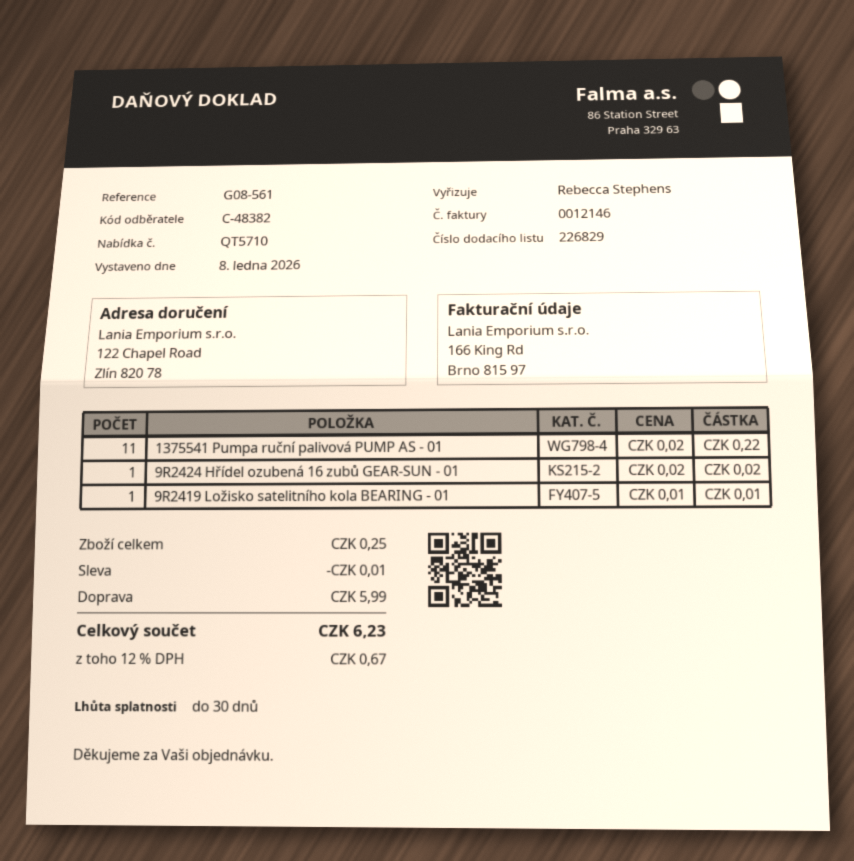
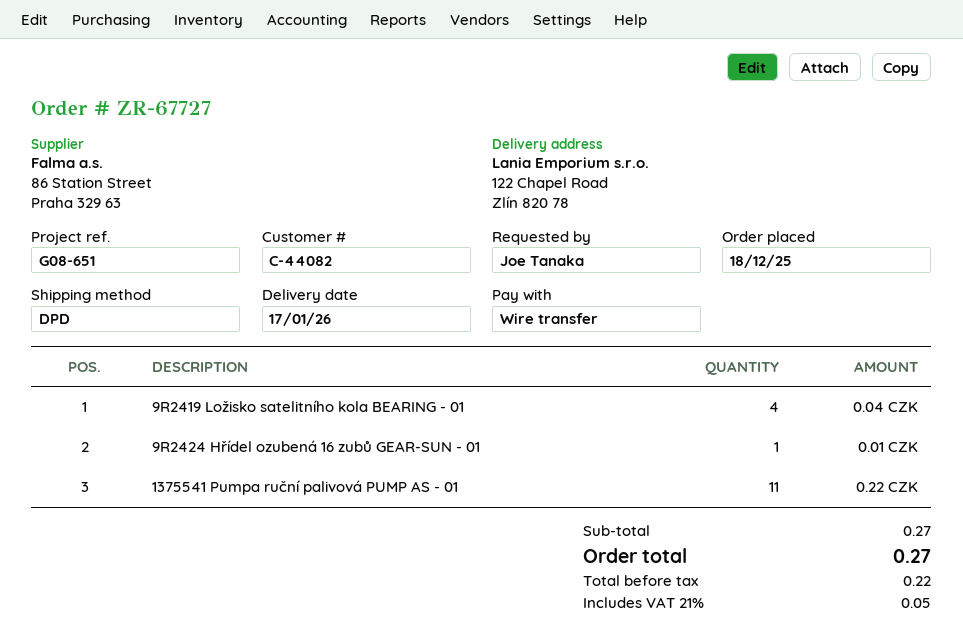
customer number: C-48382 -> C-44082
reference: G08-561 -> G08-651
9R2424 Hřídel ozubená 16 zubů GEAR-SUN - 01: 1 for 0.02 -> 1 for 0.01
9R2419 Ložisko satelitního kola BEARING - 01: 1 for 0.01 -> 4 for 0.04
subtotal: 0.25 -> 0.27
discount: 0.01 -> none
shipping: 5.99 -> none
tax: 12% = 0.67 -> 21% = 0.05
total: 6.23 -> 0.27

